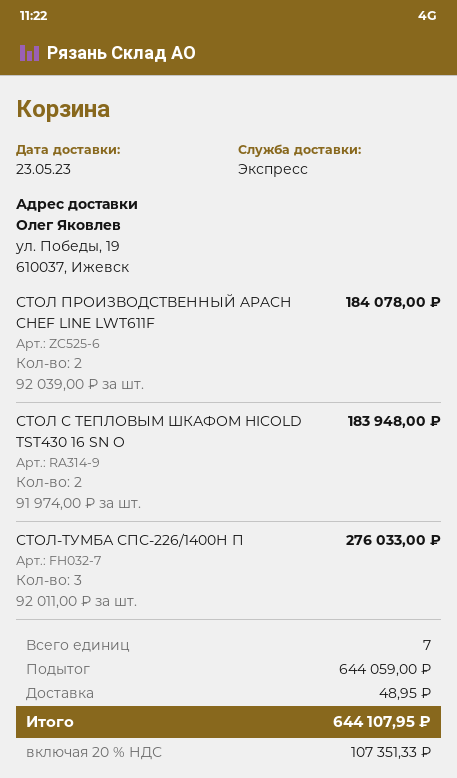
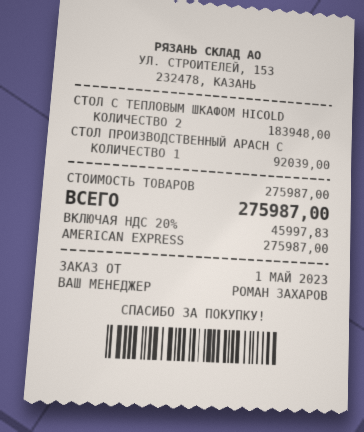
СТОЛ ПРОИЗВОДСТВЕННЫЙ APACH CHEF LINE LWT611F: 2 for 184078.00 -> 1 for 92039.00
СТОЛ-ТУМБА СПС-226/1400Н П: 3 for 276033.00 -> none
subtotal: 644059.00 -> 275987.00
shipping: 48.95 -> none
tax: 20% = 107351.33 -> 20% = 45997.83
total: 644107.95 -> 275987.00

